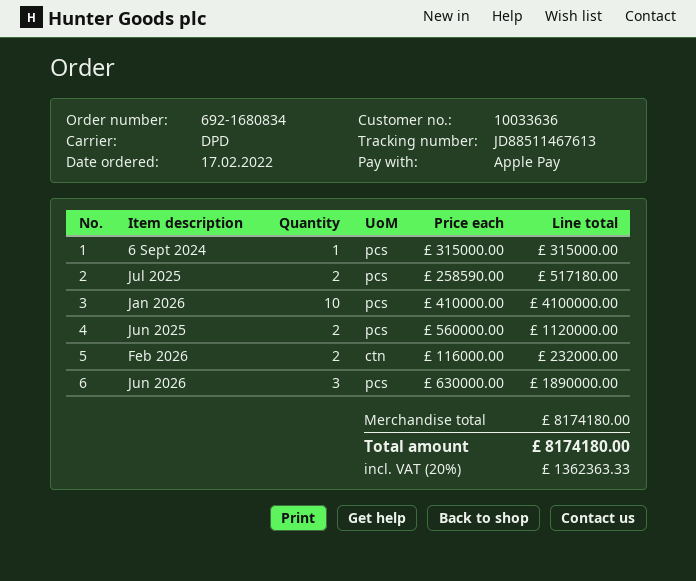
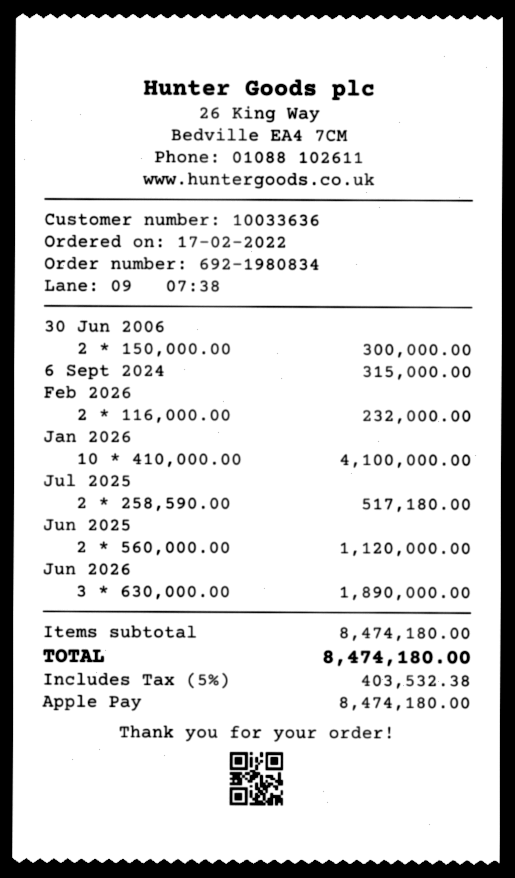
order number: 692-1680834 -> 692-1980834
30 Jun 2006: none -> 2 x 150000.00 = 300000.00
subtotal: 8174180.00 -> 8474180.00
tax: 20% = 1362363.33 -> 5% = 403532.38
total: 8174180.00 -> 8474180.00

